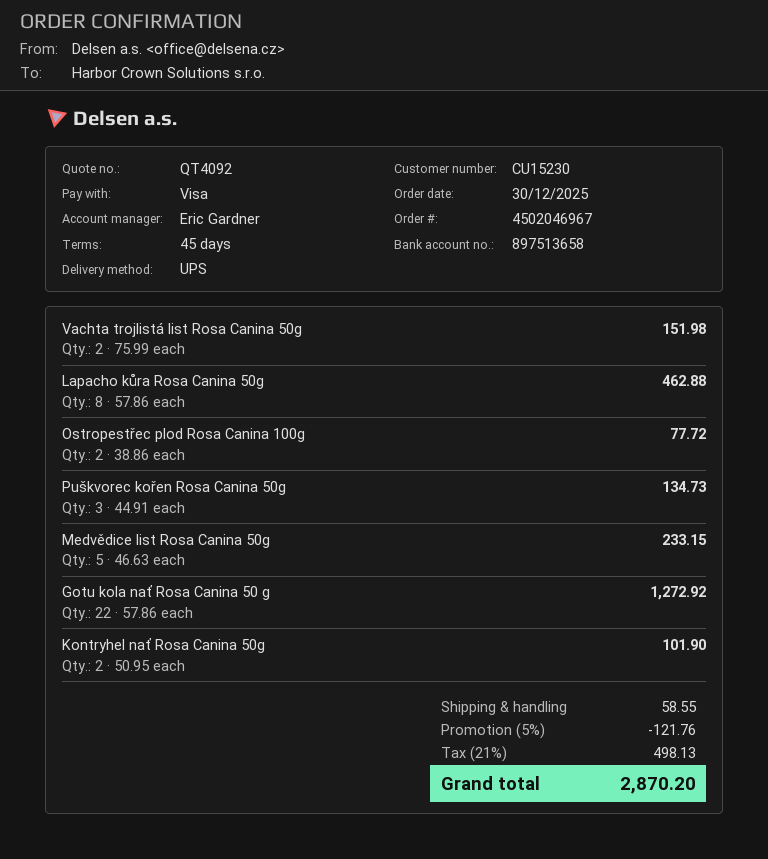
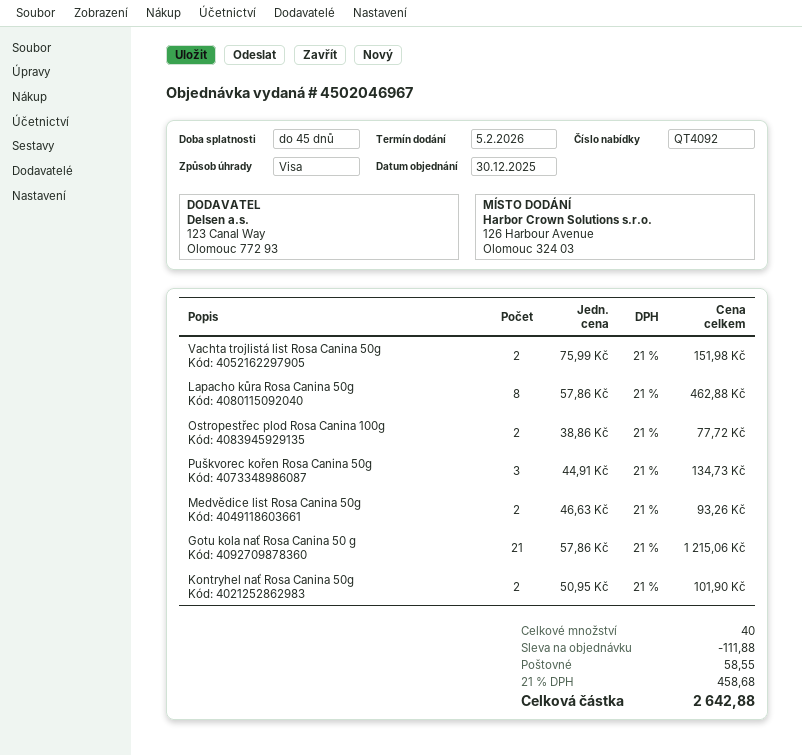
Medvědice list Rosa Canina 50g: 5 x 46.63 = 233.15 -> 2 x 46.63 = 93.26
Gotu kola nať Rosa Canina 50 g: 22 x 57.86 = 1272.92 -> 21 x 57.86 = 1215.06
discount: 121.76 -> 111.88
tax: 21% = 498.13 -> 21% = 458.68
total: 2870.20 -> 2642.88

